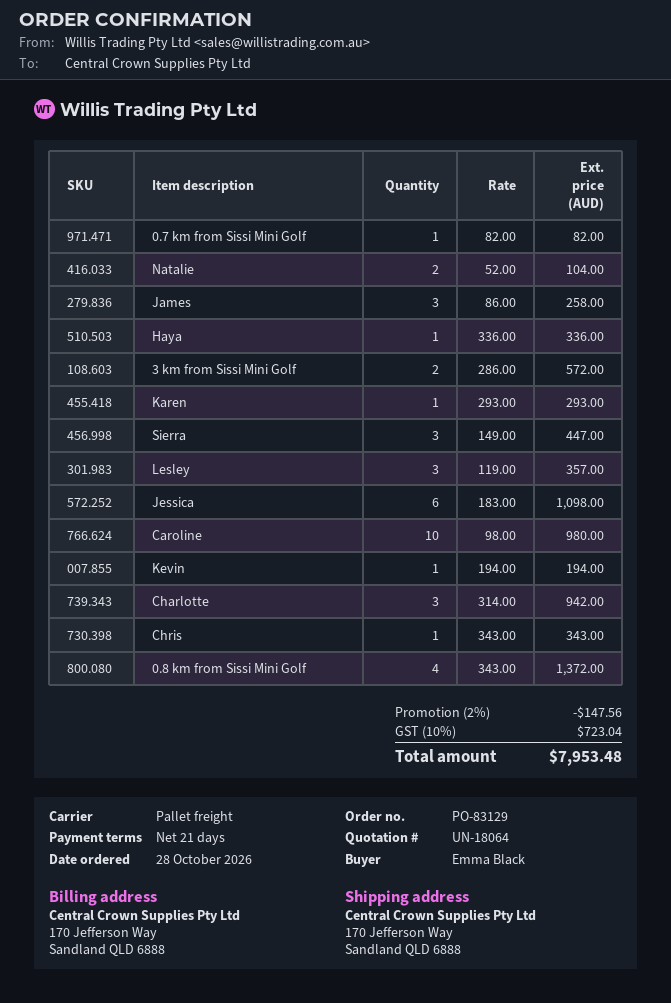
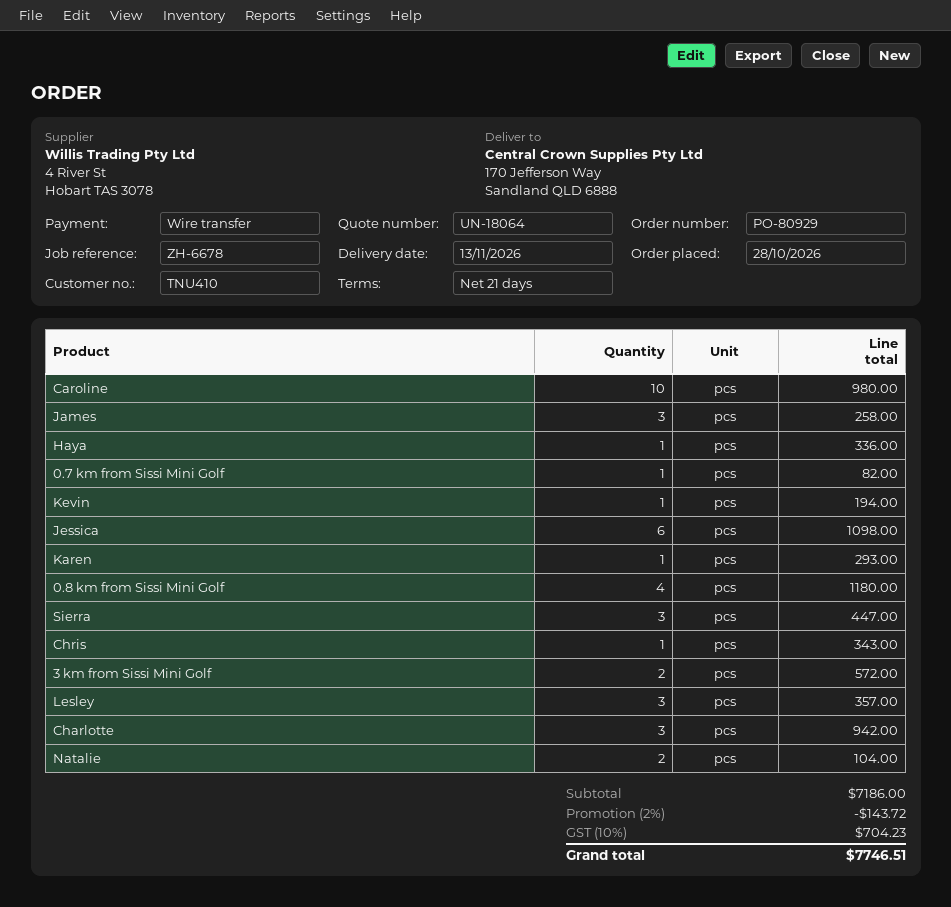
order number: PO-83129 -> PO-80929
0.8 km from Sissi Mini Golf: 4 for 1372.00 -> 4 for 1180.00
discount: 2% = 147.56 -> 2% = 143.72
tax: 10% = 723.04 -> 10% = 704.23
total: 7953.48 -> 7746.51

